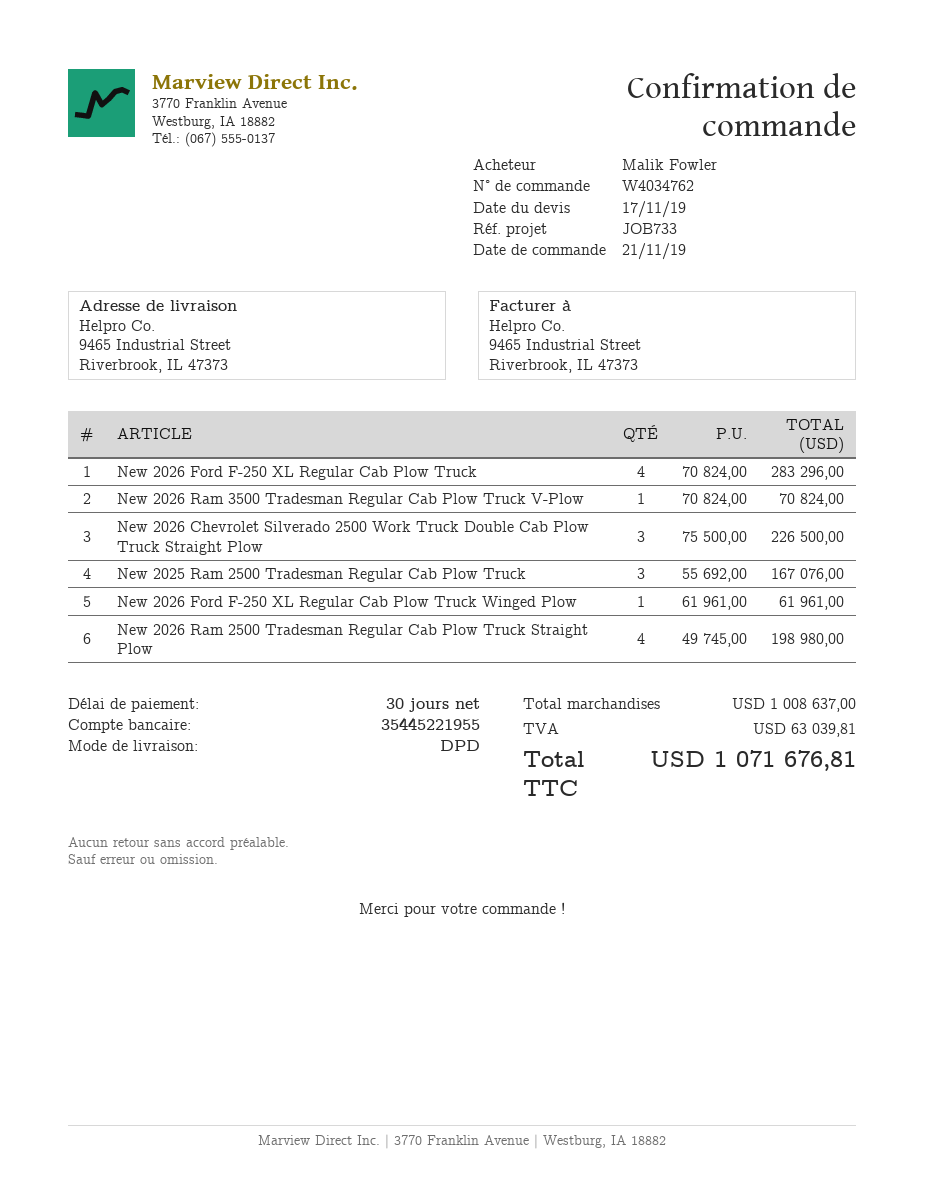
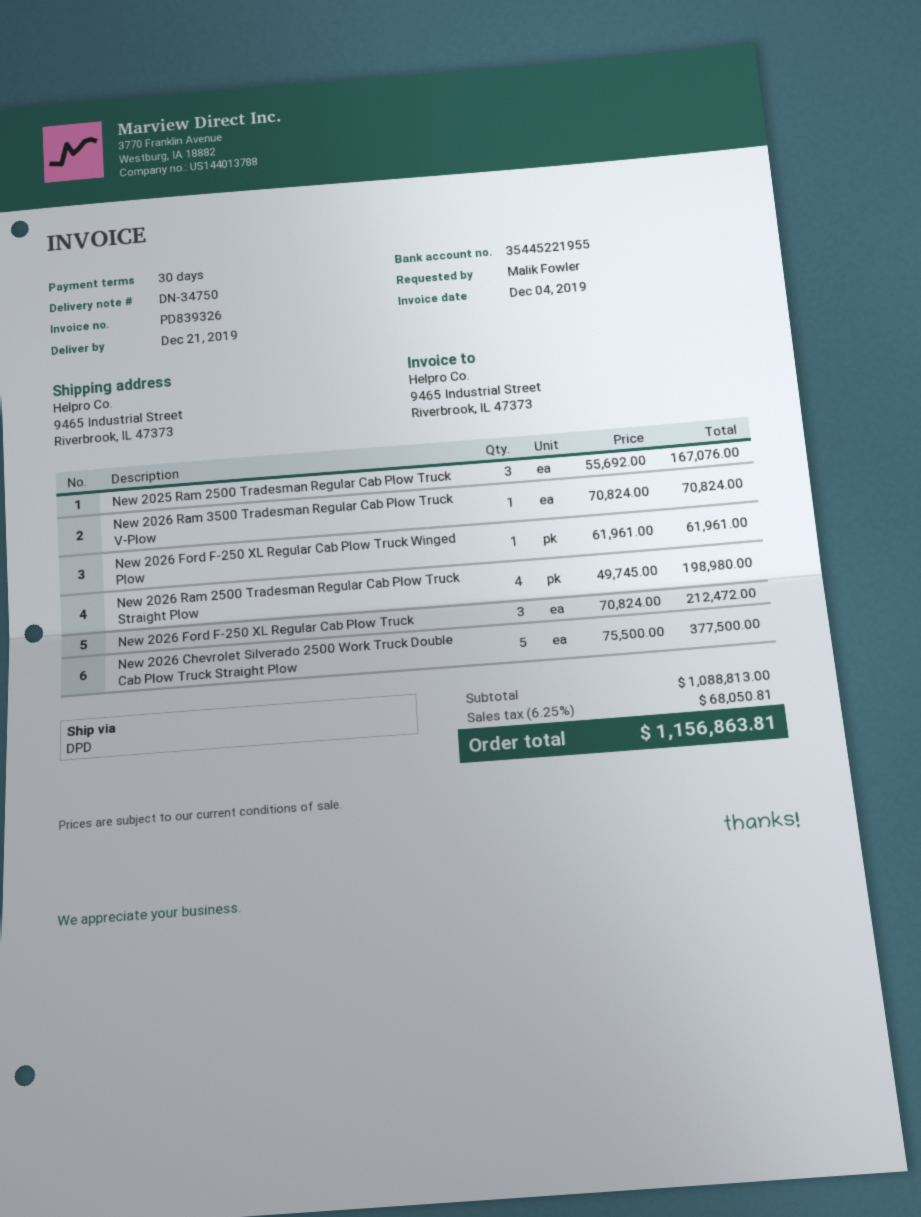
New 2026 Ford F-250 XL Regular Cab Plow Truck: 4 x 70824.00 = 283296.00 -> 3 x 70824.00 = 212472.00
New 2026 Chevrolet Silverado 2500 Work Truck Double Cab Plow Truck Straight Plow: 3 x 75500.00 = 226500.00 -> 5 x 75500.00 = 377500.00
subtotal: 1008637.00 -> 1088813.00
tax: 63039.81 -> 68050.81
total: 1071676.81 -> 1156863.81

